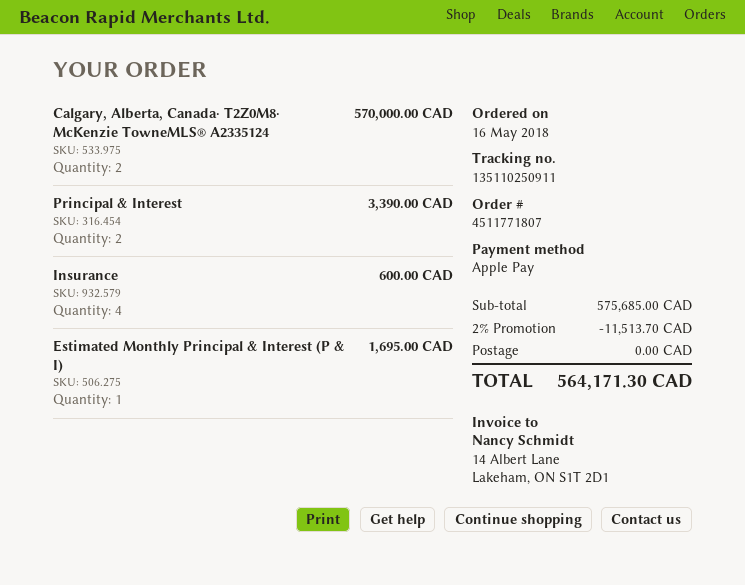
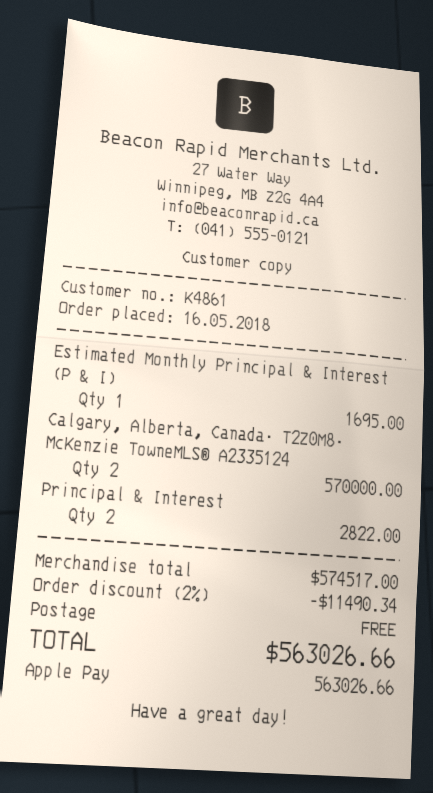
Principal & Interest: 2 for 3390.00 -> 2 for 2822.00
Insurance: 4 for 600.00 -> none
subtotal: 575685.00 -> 574517.00
discount: 2% = 11513.70 -> 2% = 11490.34
total: 564171.30 -> 563026.66

